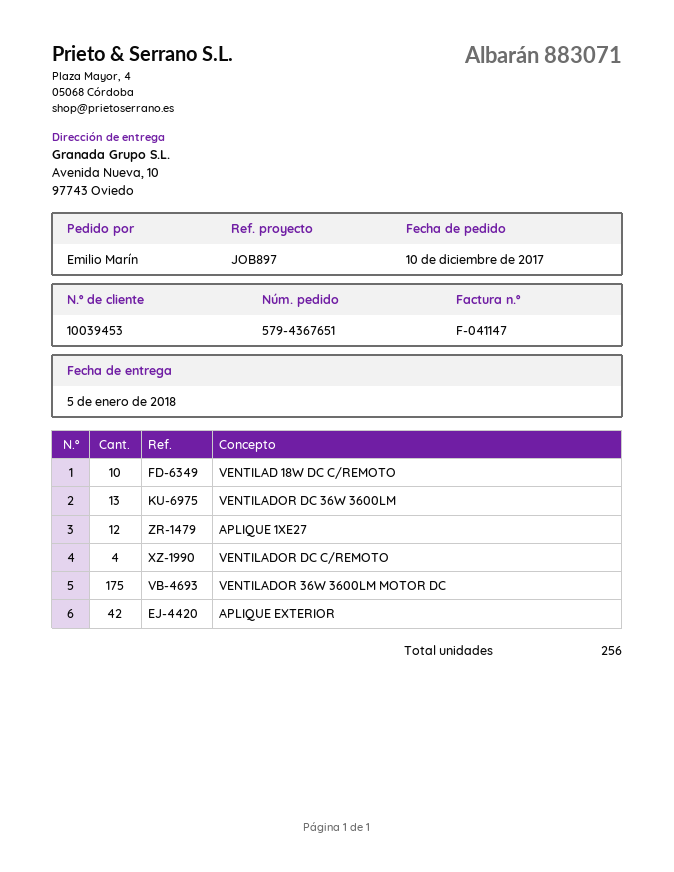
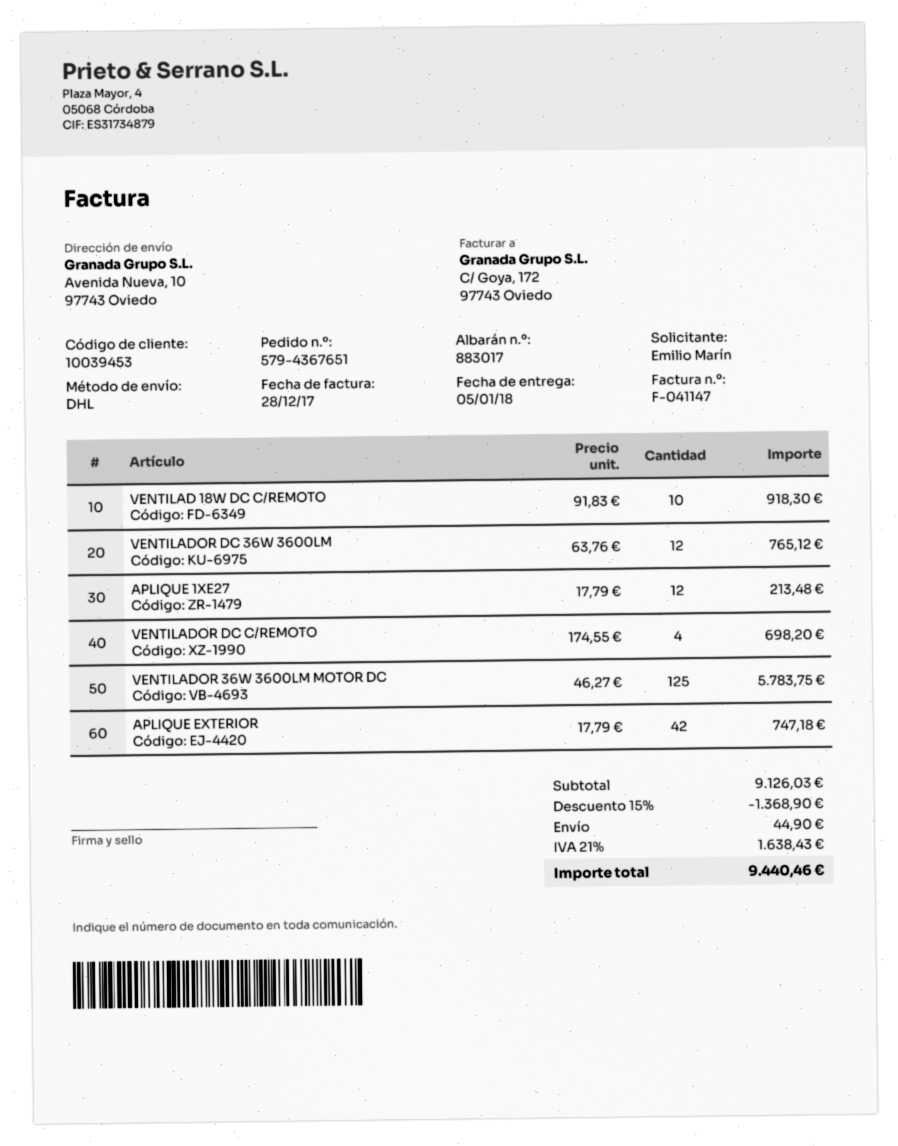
delivery note number: 883071 -> 883017
VENTILADOR DC 36W 3600LM: 13 -> 12
VENTILADOR 36W 3600LM MOTOR DC: 175 -> 125

